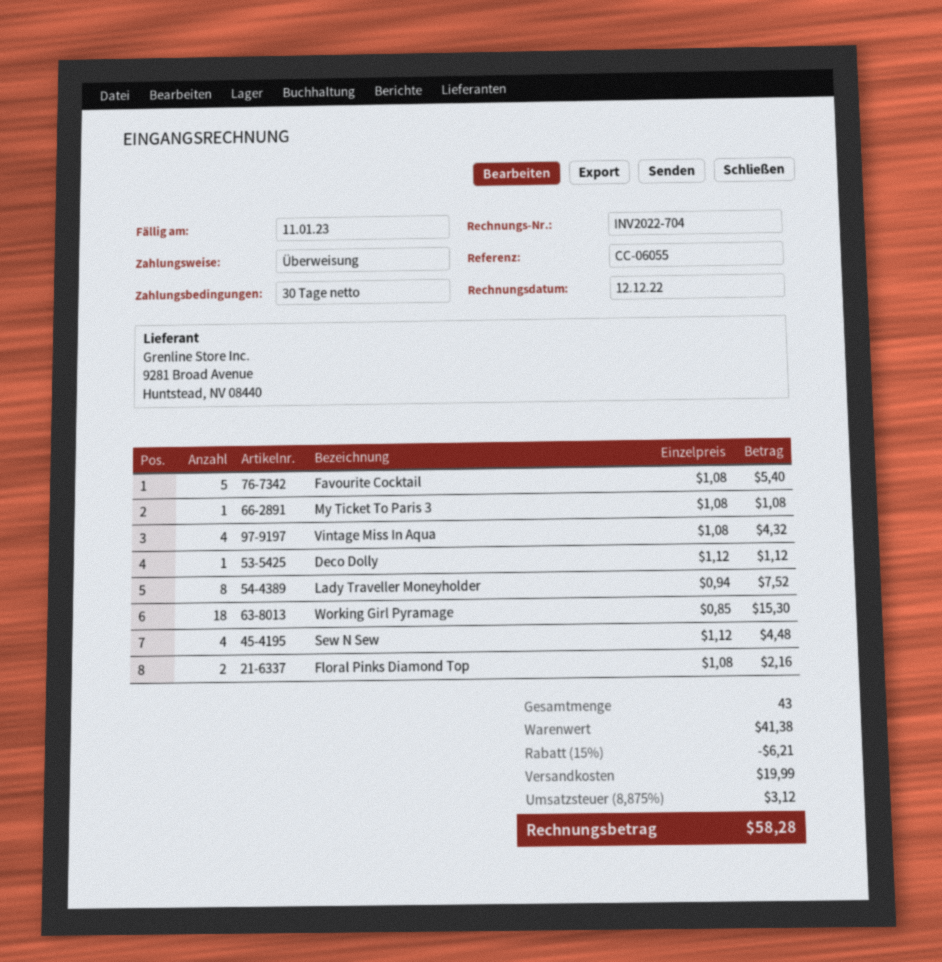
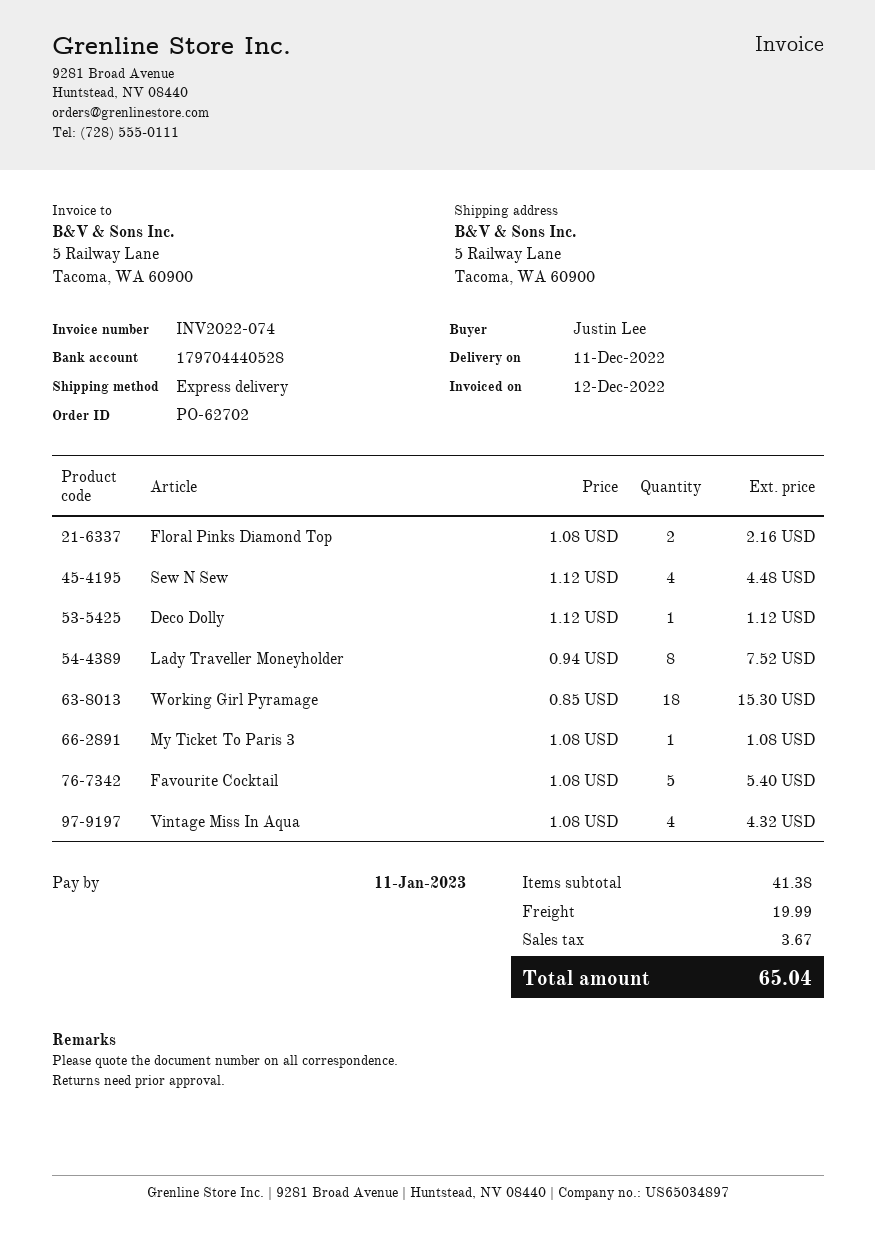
invoice number: INV2022-704 -> INV2022-074
discount: 15% = 6.21 -> none
tax: 3.12 -> 3.67
total: 58.28 -> 65.04

